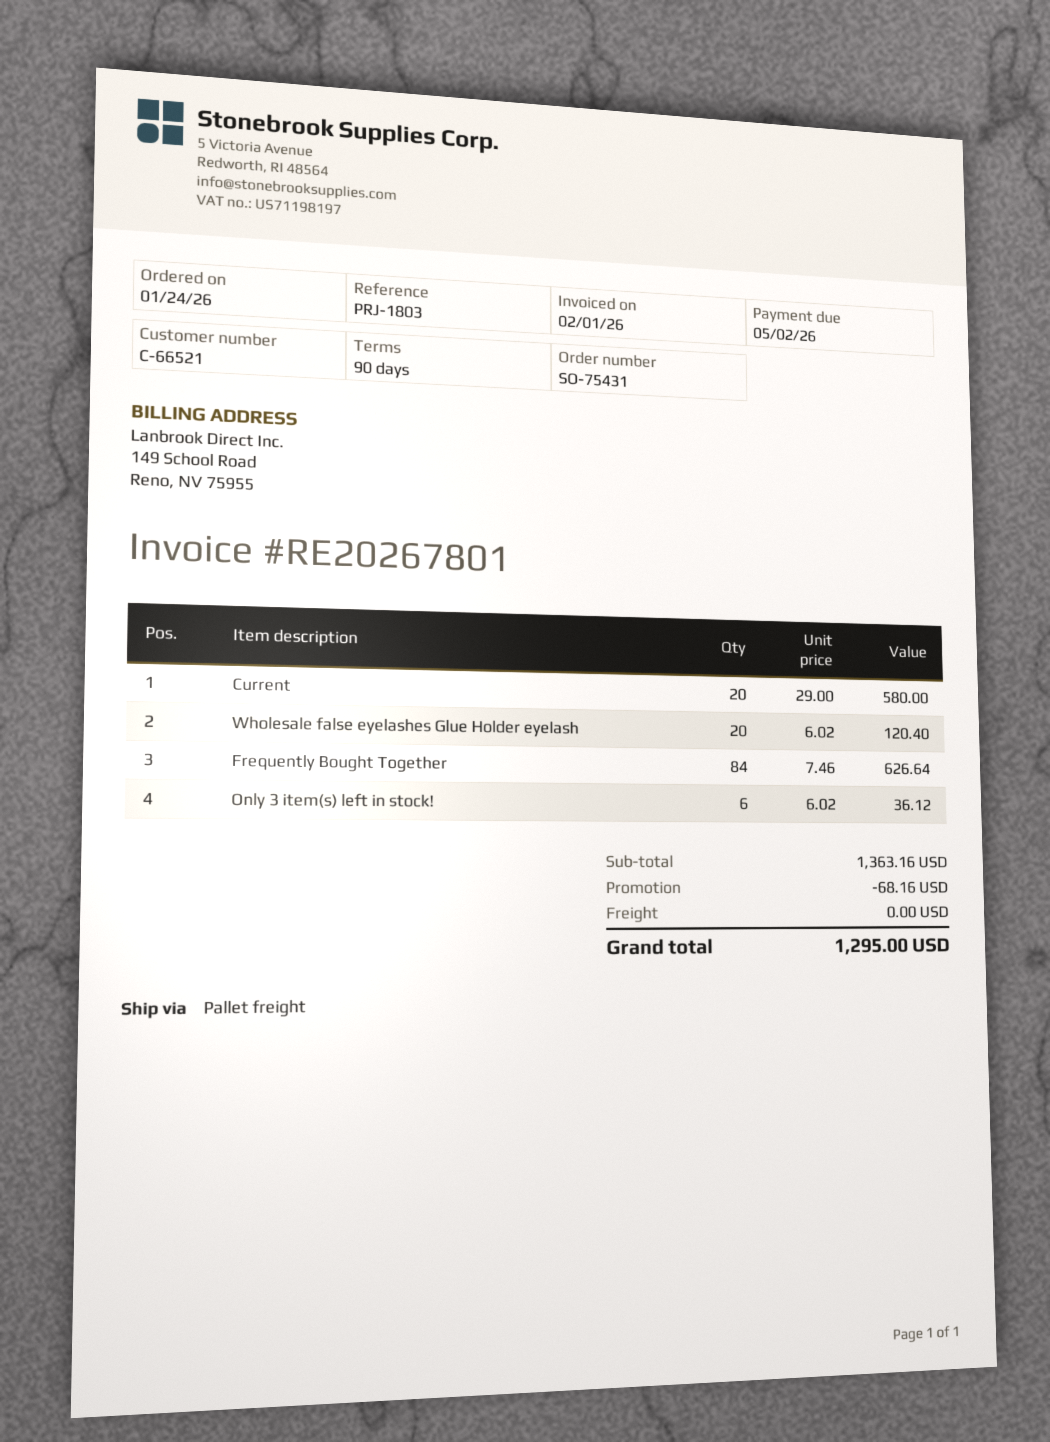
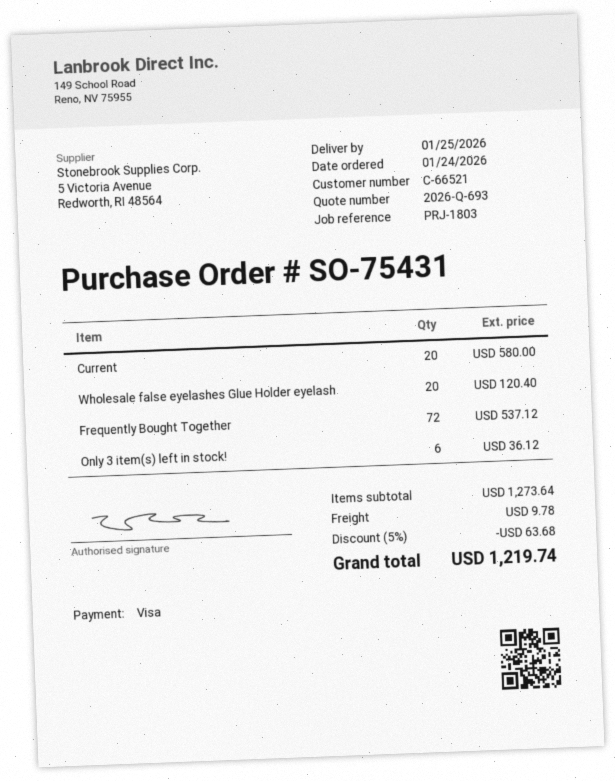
Frequently Bought Together: 84 for 626.64 -> 72 for 537.12
subtotal: 1363.16 -> 1273.64
discount: 68.16 -> 63.68
shipping: 0.00 -> 9.78
total: 1295.00 -> 1219.74

